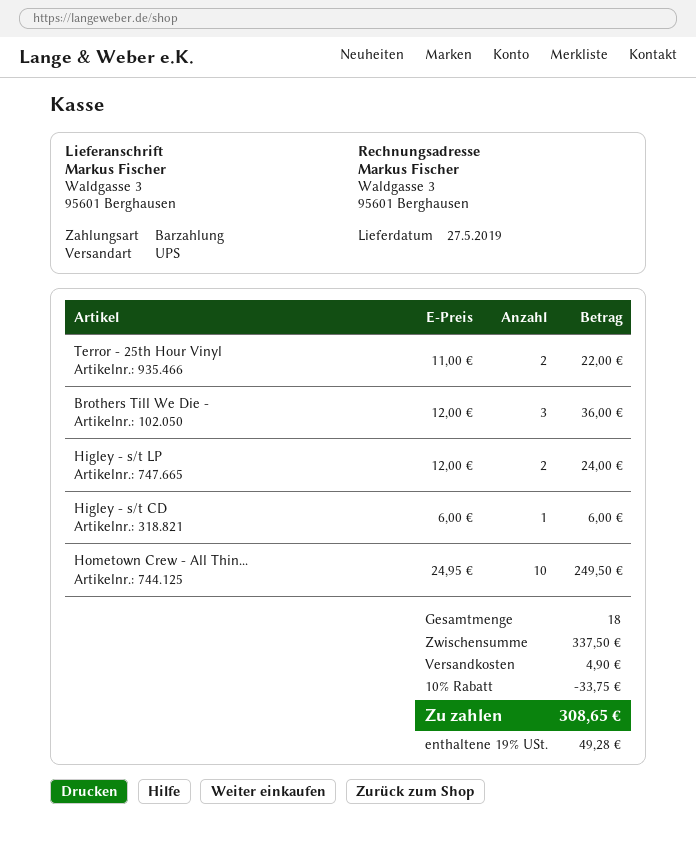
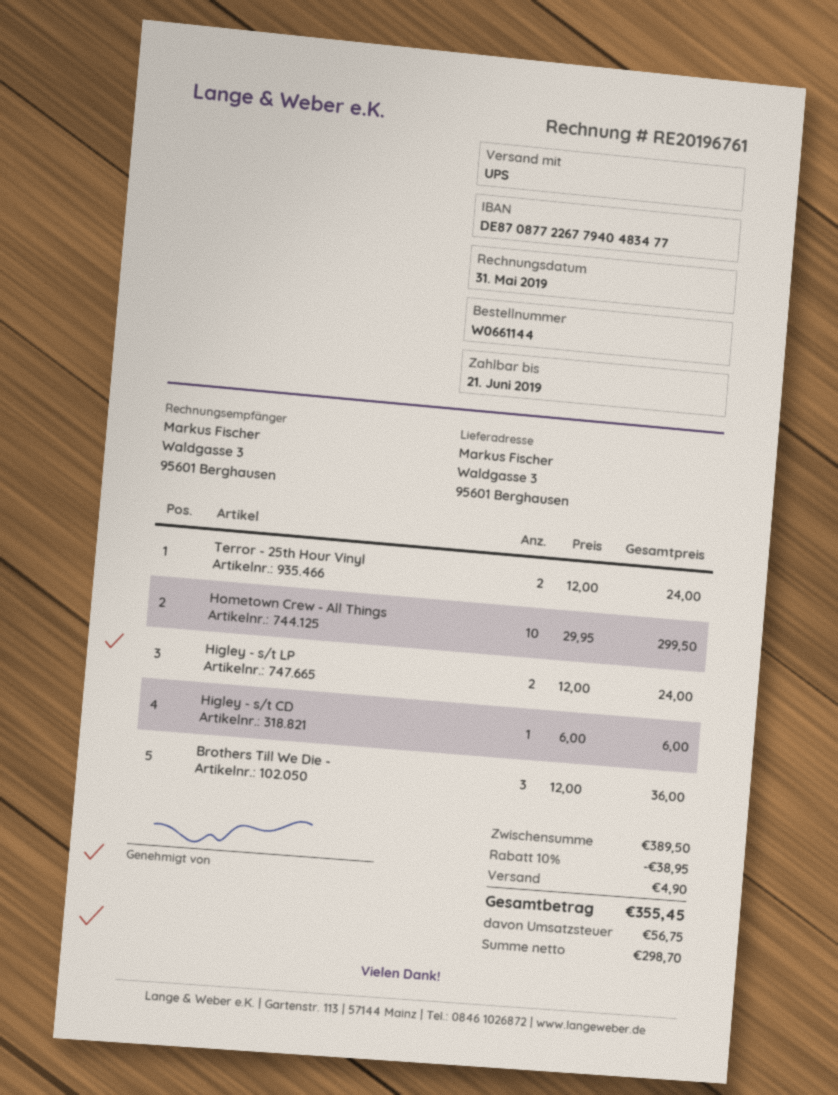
Terror - 25th Hour Vinyl: 2 x 11.00 = 22.00 -> 2 x 12.00 = 24.00
Hometown Crew - All Thin...: 10 x 24.95 = 249.50 -> 10 x 29.95 = 299.50
subtotal: 337.50 -> 389.50
discount: 10% = 33.75 -> 10% = 38.95
tax: 49.28 -> 56.75
total: 308.65 -> 355.45

